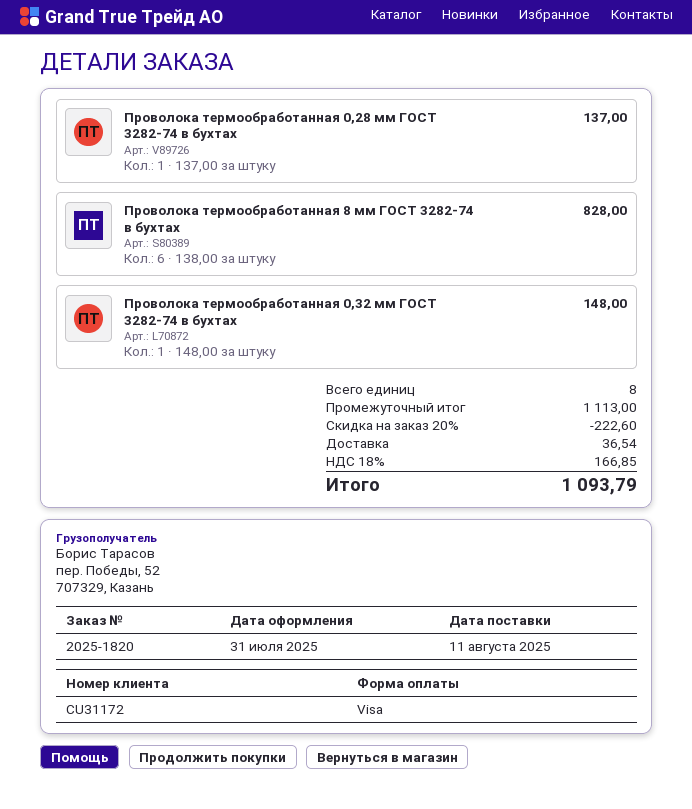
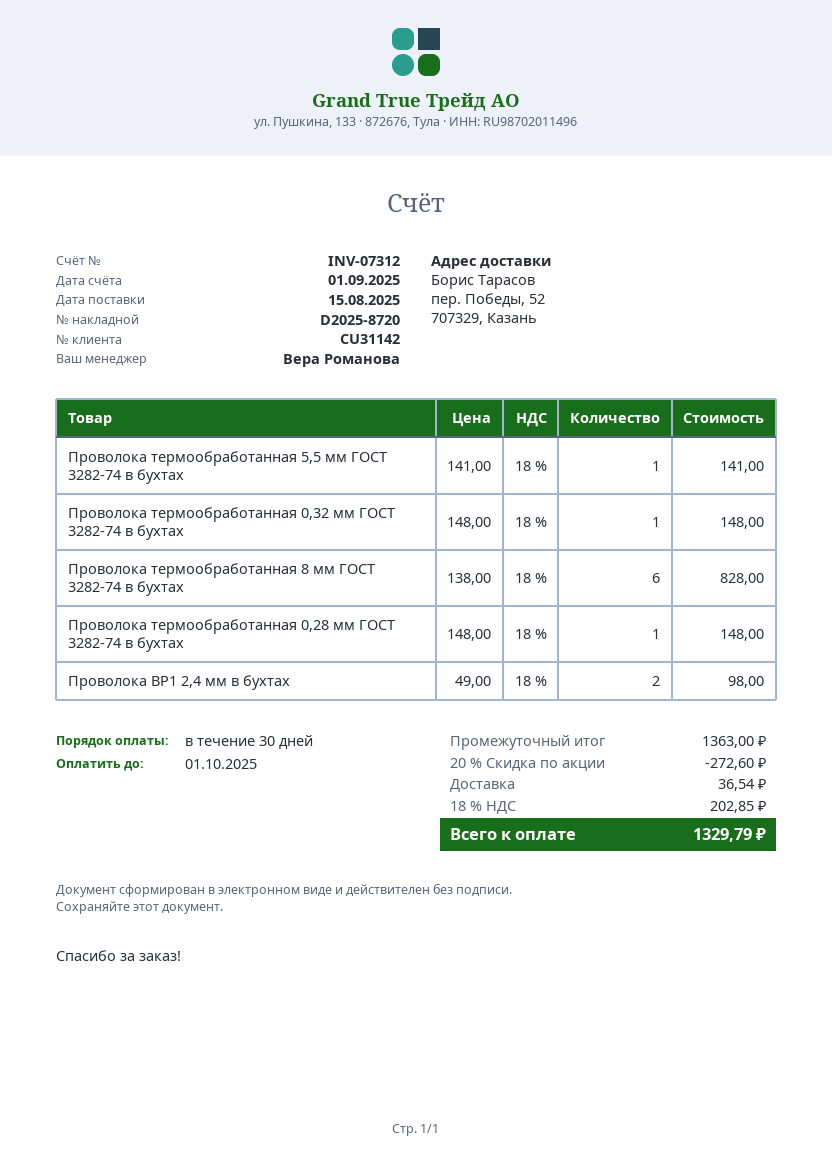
delivery date: 2025-08-11 -> 2025-08-15
customer number: CU31172 -> CU31142
Проволока термообработанная 0,28 мм ГОСТ 3282-74 в бухтах: 1 x 137.00 = 137.00 -> 1 x 148.00 = 148.00
Проволока термообработанная 5,5 мм ГОСТ 3282-74 в бухтах: none -> 1 x 141.00 = 141.00
Проволока ВР1 2,4 мм в бухтах: none -> 2 x 49.00 = 98.00
subtotal: 1113.00 -> 1363.00
discount: 20% = 222.60 -> 20% = 272.60
tax: 18% = 166.85 -> 18% = 202.85
total: 1093.79 -> 1329.79

